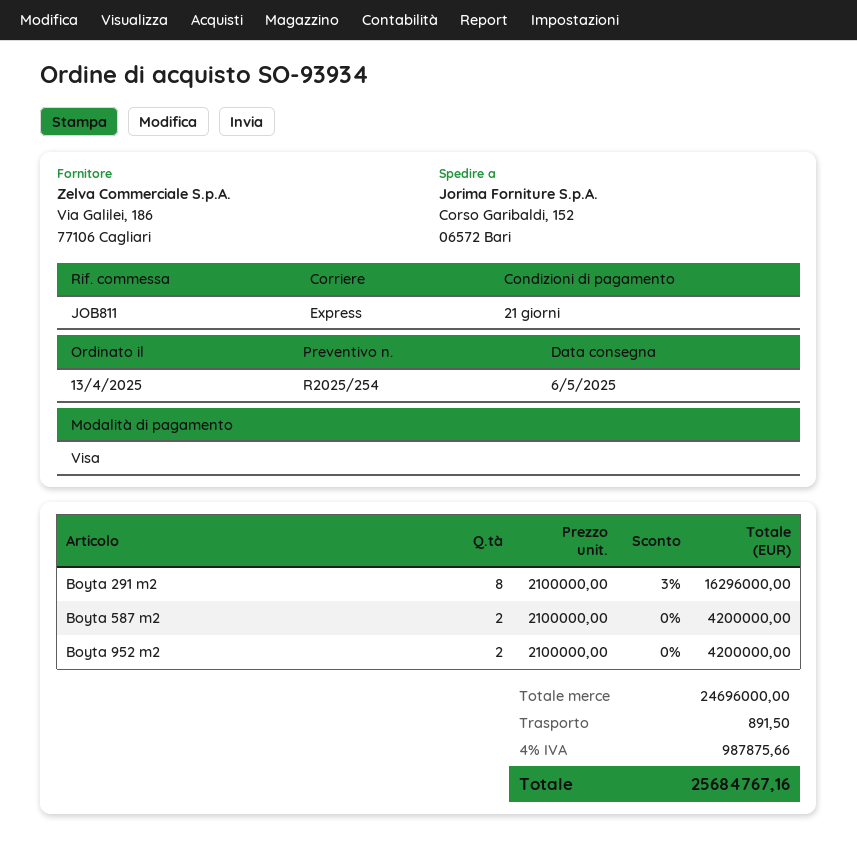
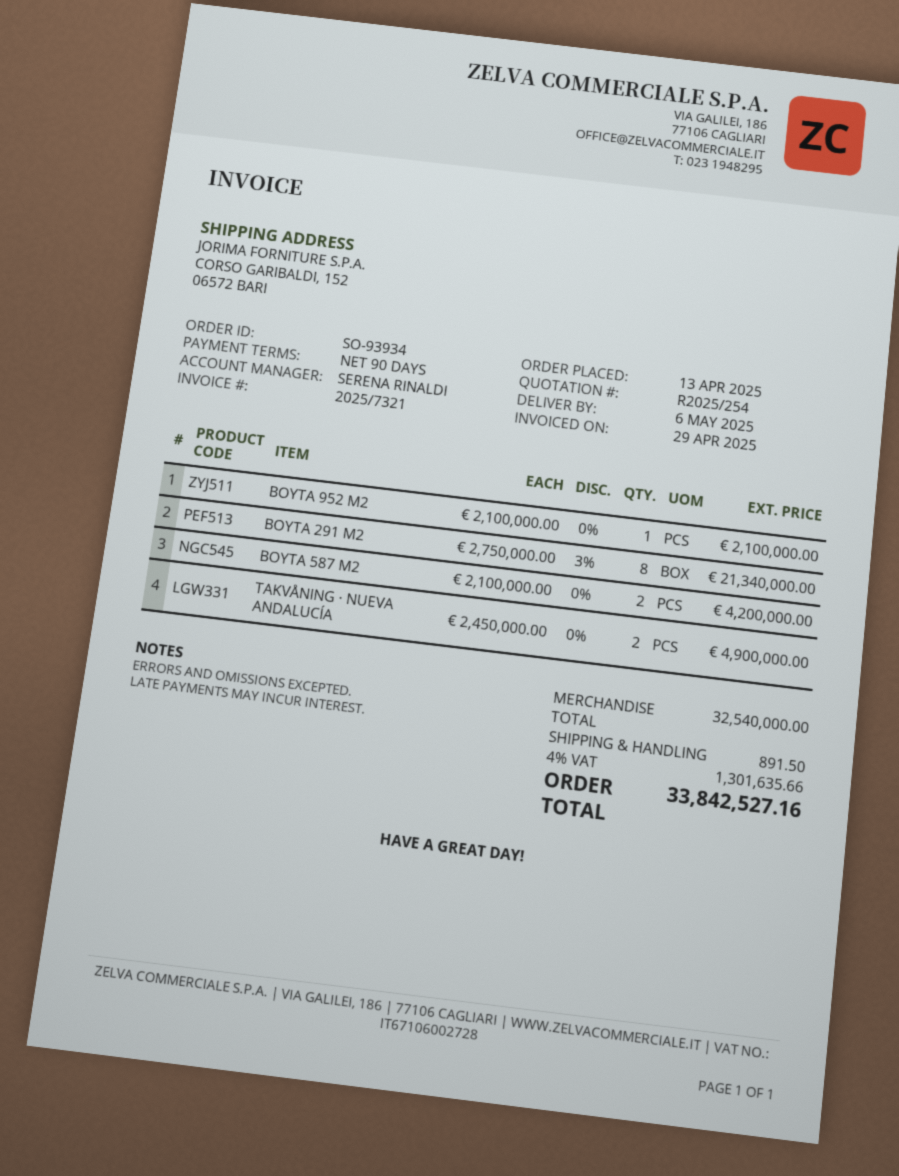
payment terms: 21 days -> 90 days
Boyta 291 m2: 8 x 2100000.00 - 3% = 16296000.00 -> 8 x 2750000.00 - 3% = 21340000.00
Boyta 952 m2: 2 x 2100000.00 = 4200000.00 -> 1 x 2100000.00 = 2100000.00
TAKVÅNING · NUEVA ANDALUCÍA: none -> 2 x 2450000.00 = 4900000.00
subtotal: 24696000.00 -> 32540000.00
tax: 4% = 987875.66 -> 4% = 1301635.66
total: 25684767.16 -> 33842527.16

